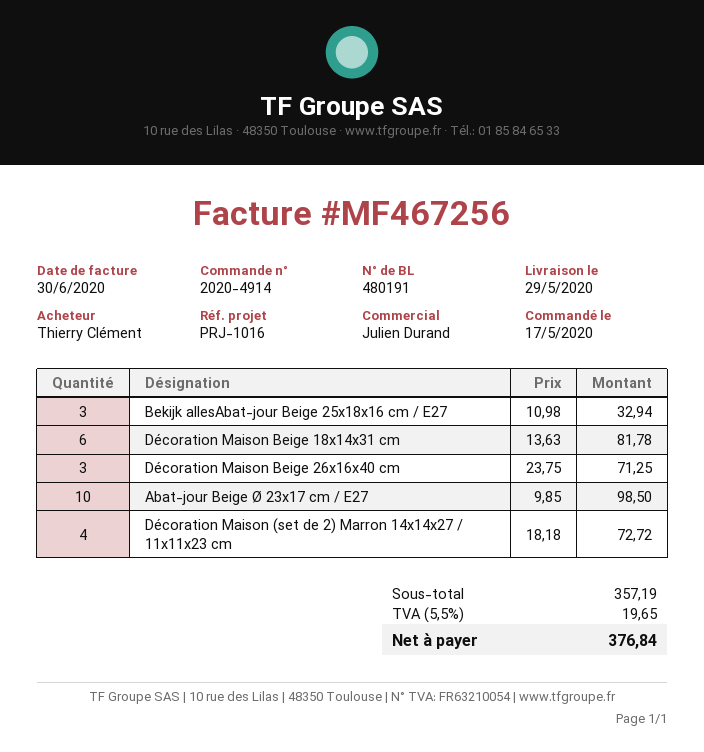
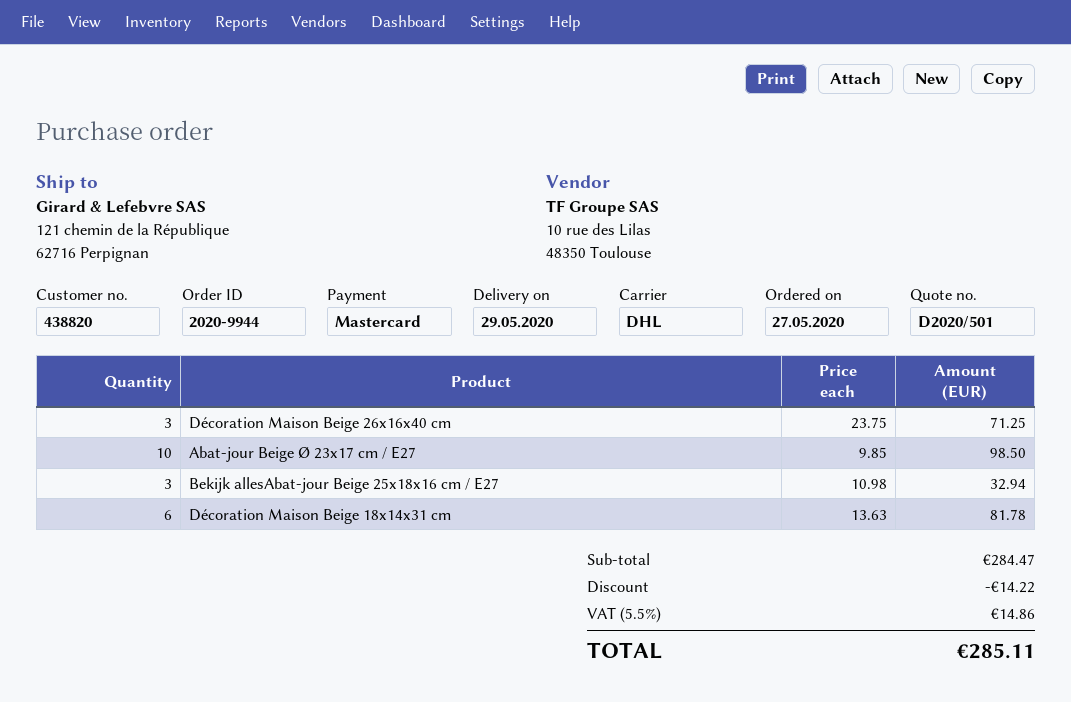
order number: 2020-4914 -> 2020-9944
order date: 2020-05-17 -> 2020-05-27
Décoration Maison (set de 2) Marron 14x14x27 / 11x11x23 cm: 4 x 18.18 = 72.72 -> none
subtotal: 357.19 -> 284.47
discount: none -> 14.22
tax: 5.5% = 19.65 -> 5.5% = 14.86
total: 376.84 -> 285.11

